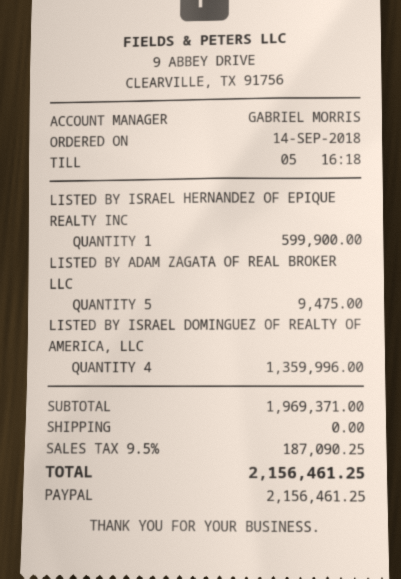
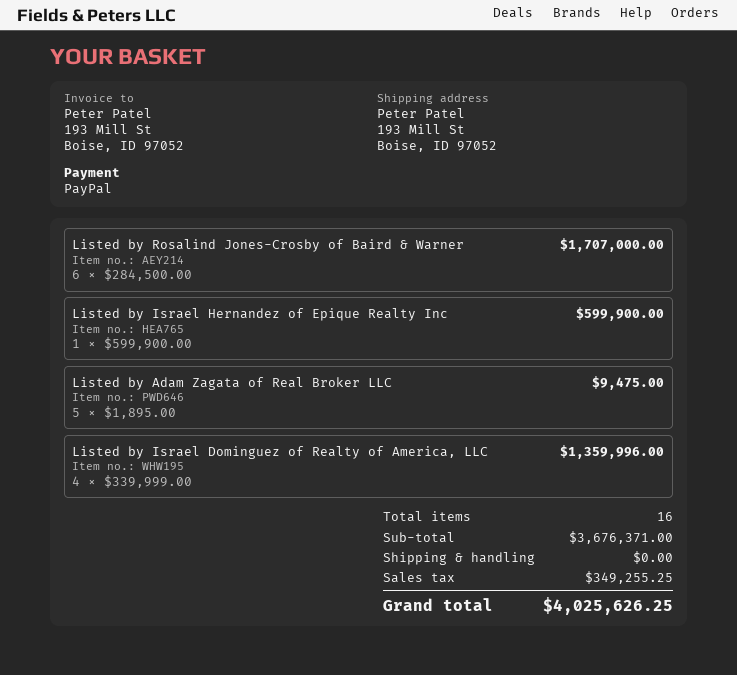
Listed by Rosalind Jones-Crosby of Baird & Warner: none -> 6 for 1707000.00
subtotal: 1969371.00 -> 3676371.00
tax: 187090.25 -> 349255.25
total: 2156461.25 -> 4025626.25

